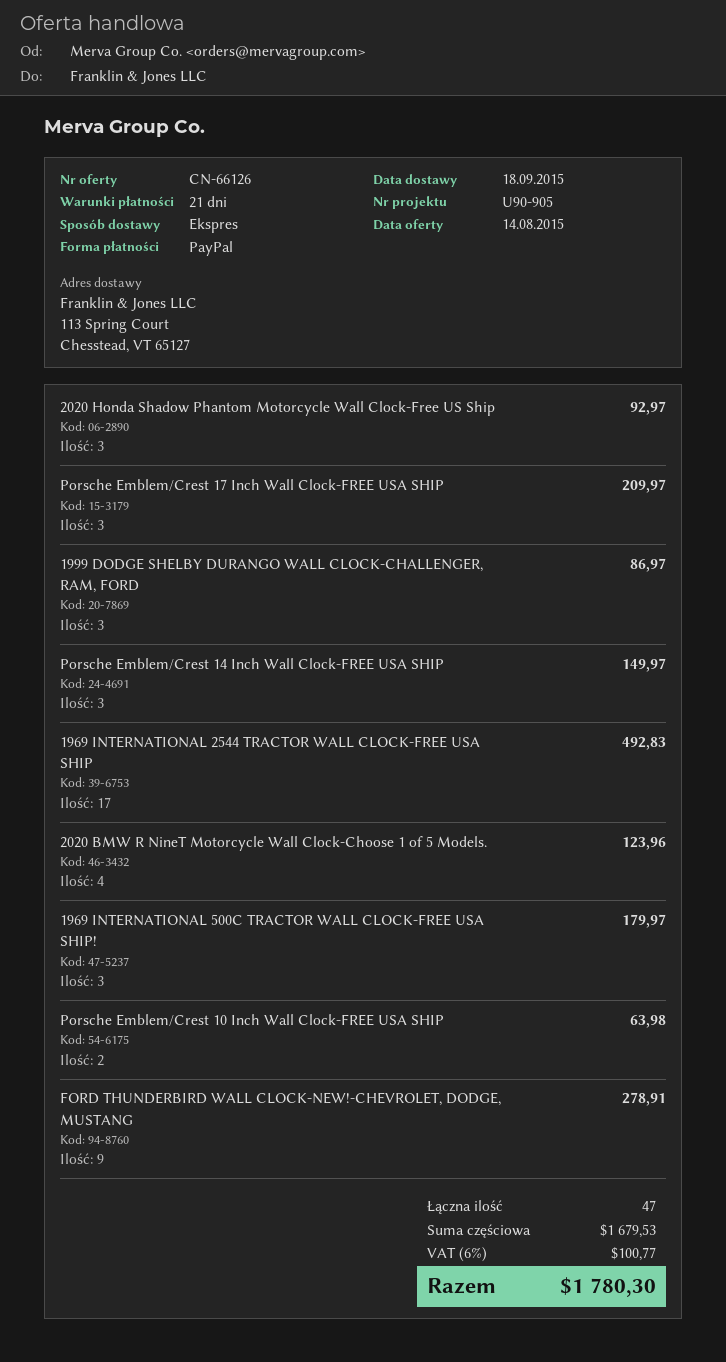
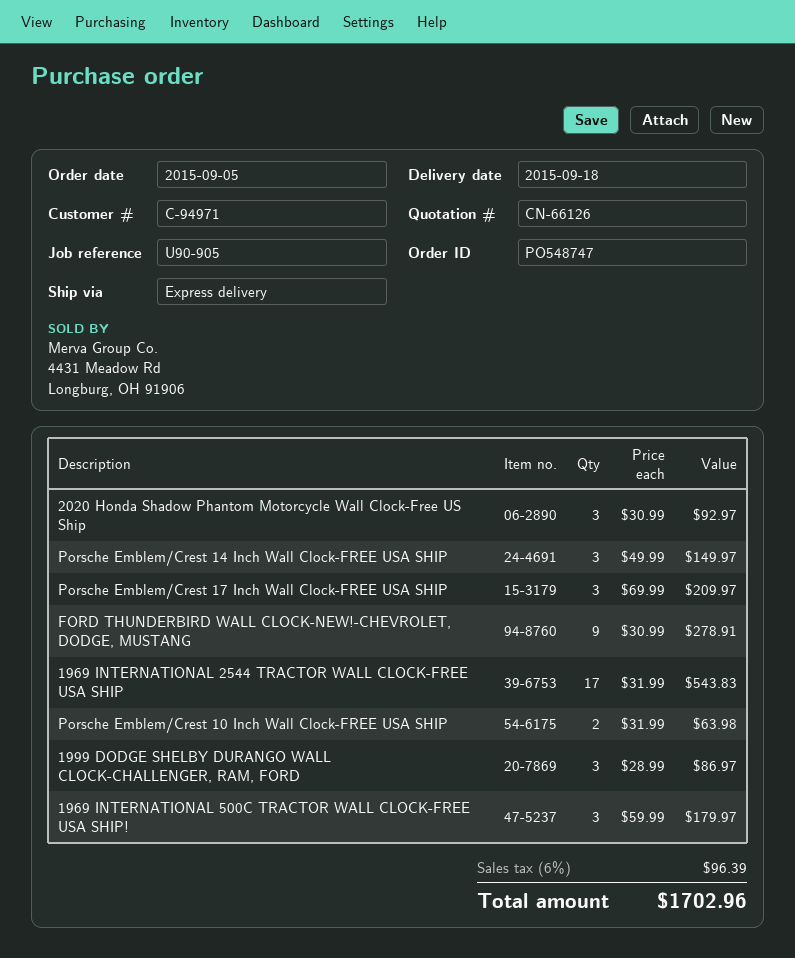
1969 INTERNATIONAL 2544 TRACTOR WALL CLOCK-FREE USA SHIP: 17 for 492.83 -> 17 for 543.83
2020 BMW R NineT Motorcycle Wall Clock-Choose 1 of 5 Models.: 4 for 123.96 -> none
tax: 6% = 100.77 -> 6% = 96.39
total: 1780.30 -> 1702.96

